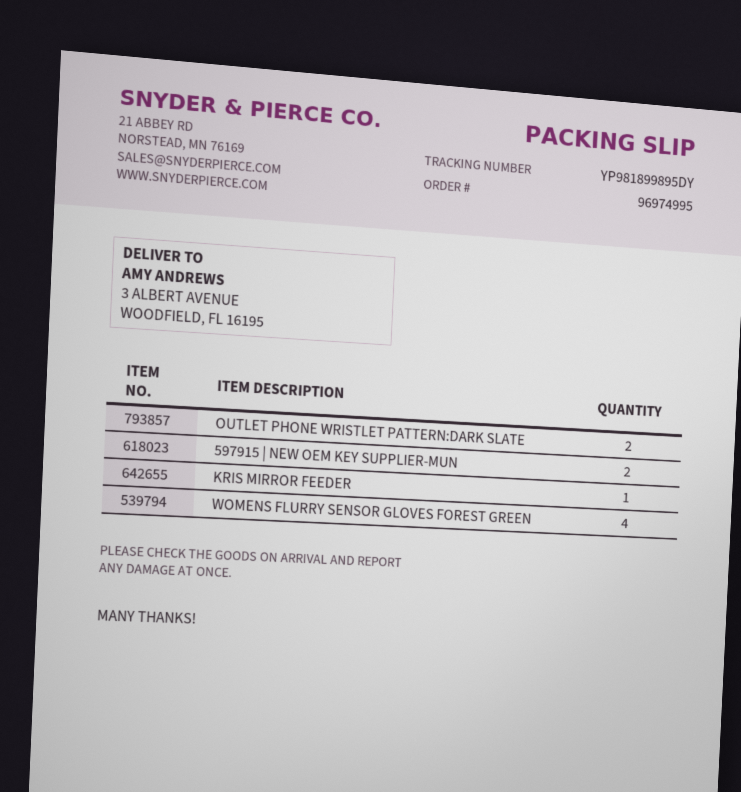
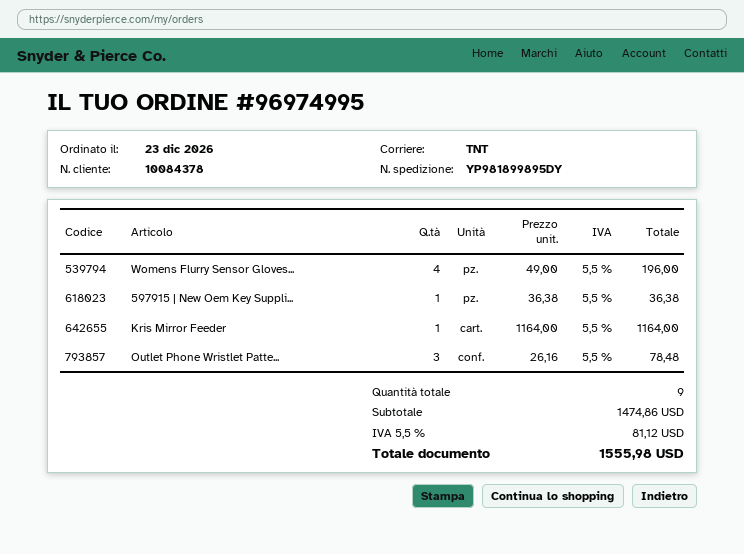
OUTLET PHONE WRISTLET PATTERN:DARK SLATE: 2 -> 3
597915 | NEW OEM KEY SUPPLIER-MUN: 2 -> 1

